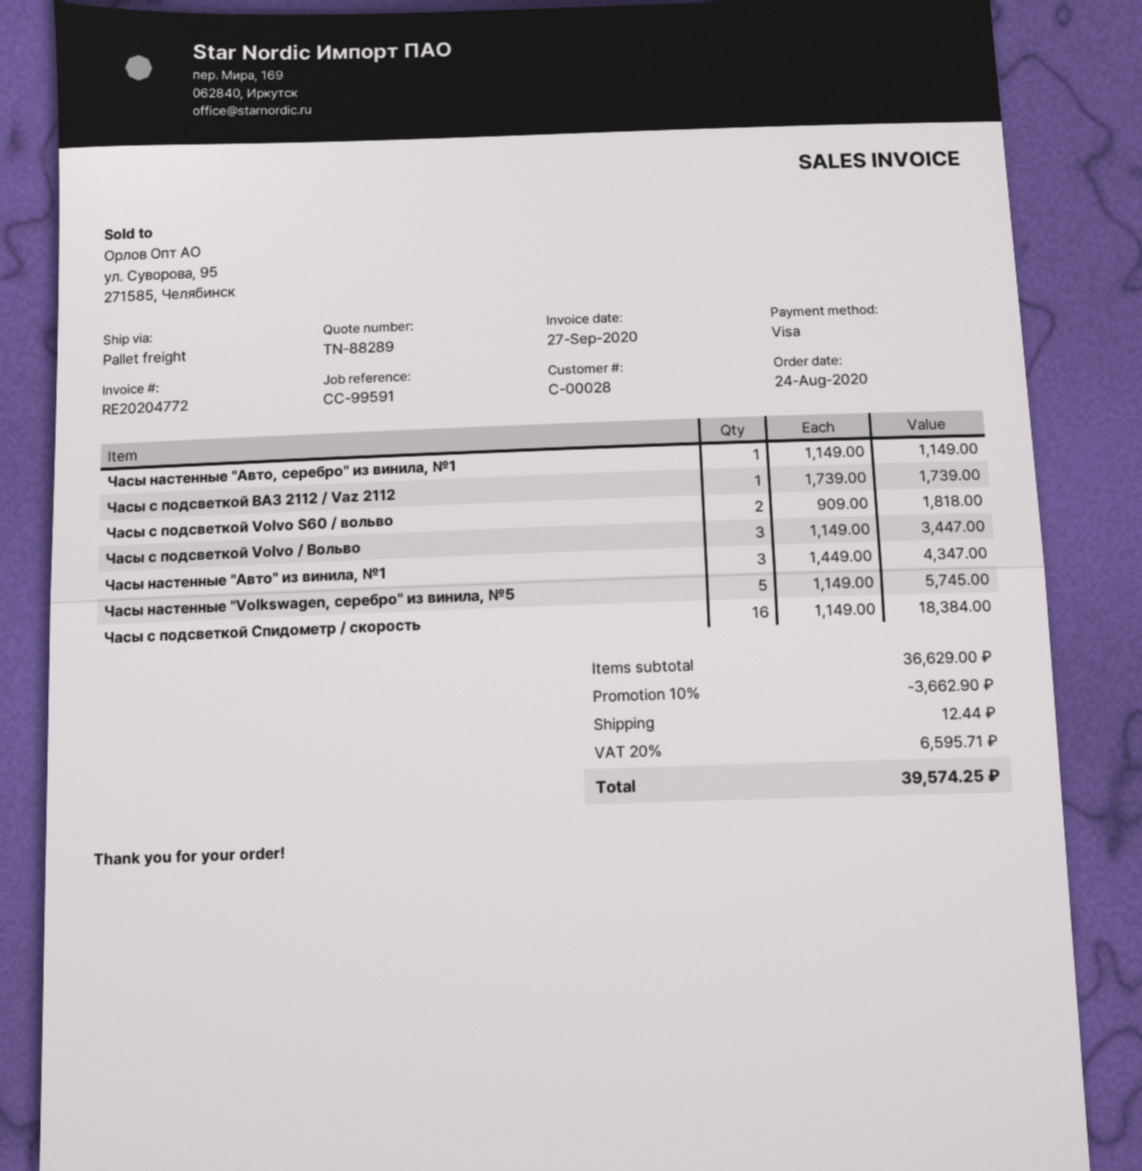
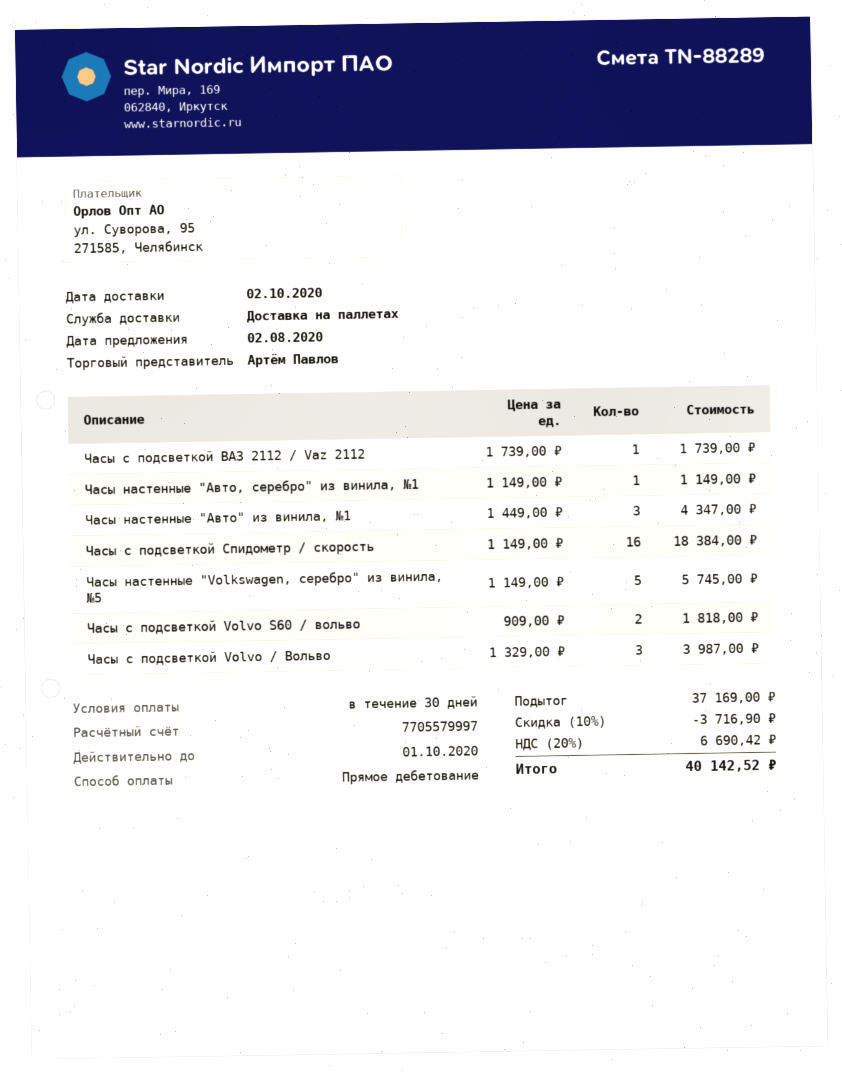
payment method: Visa -> direct debit
Часы с подсветкой Volvo / Вольво: 3 x 1149.00 = 3447.00 -> 3 x 1329.00 = 3987.00
subtotal: 36629.00 -> 37169.00
discount: 10% = 3662.90 -> 10% = 3716.90
shipping: 12.44 -> none
tax: 20% = 6595.71 -> 20% = 6690.42
total: 39574.25 -> 40142.52

